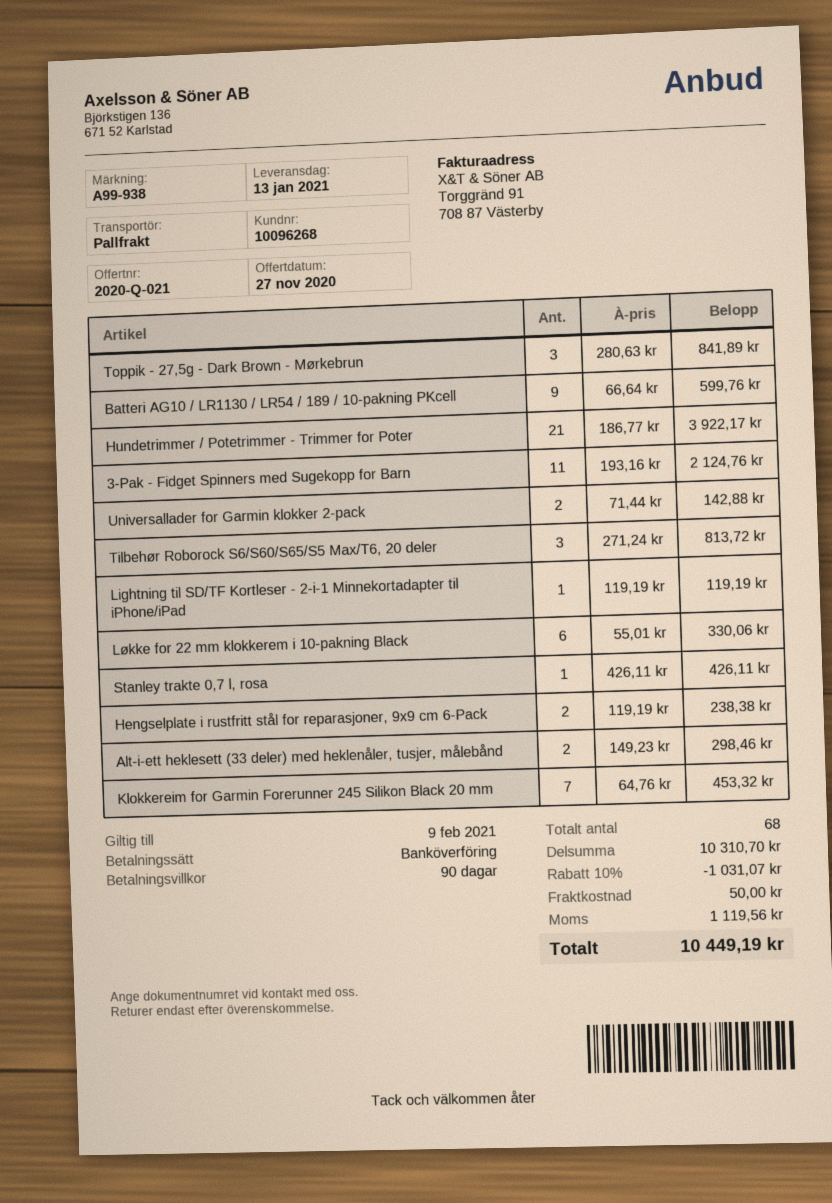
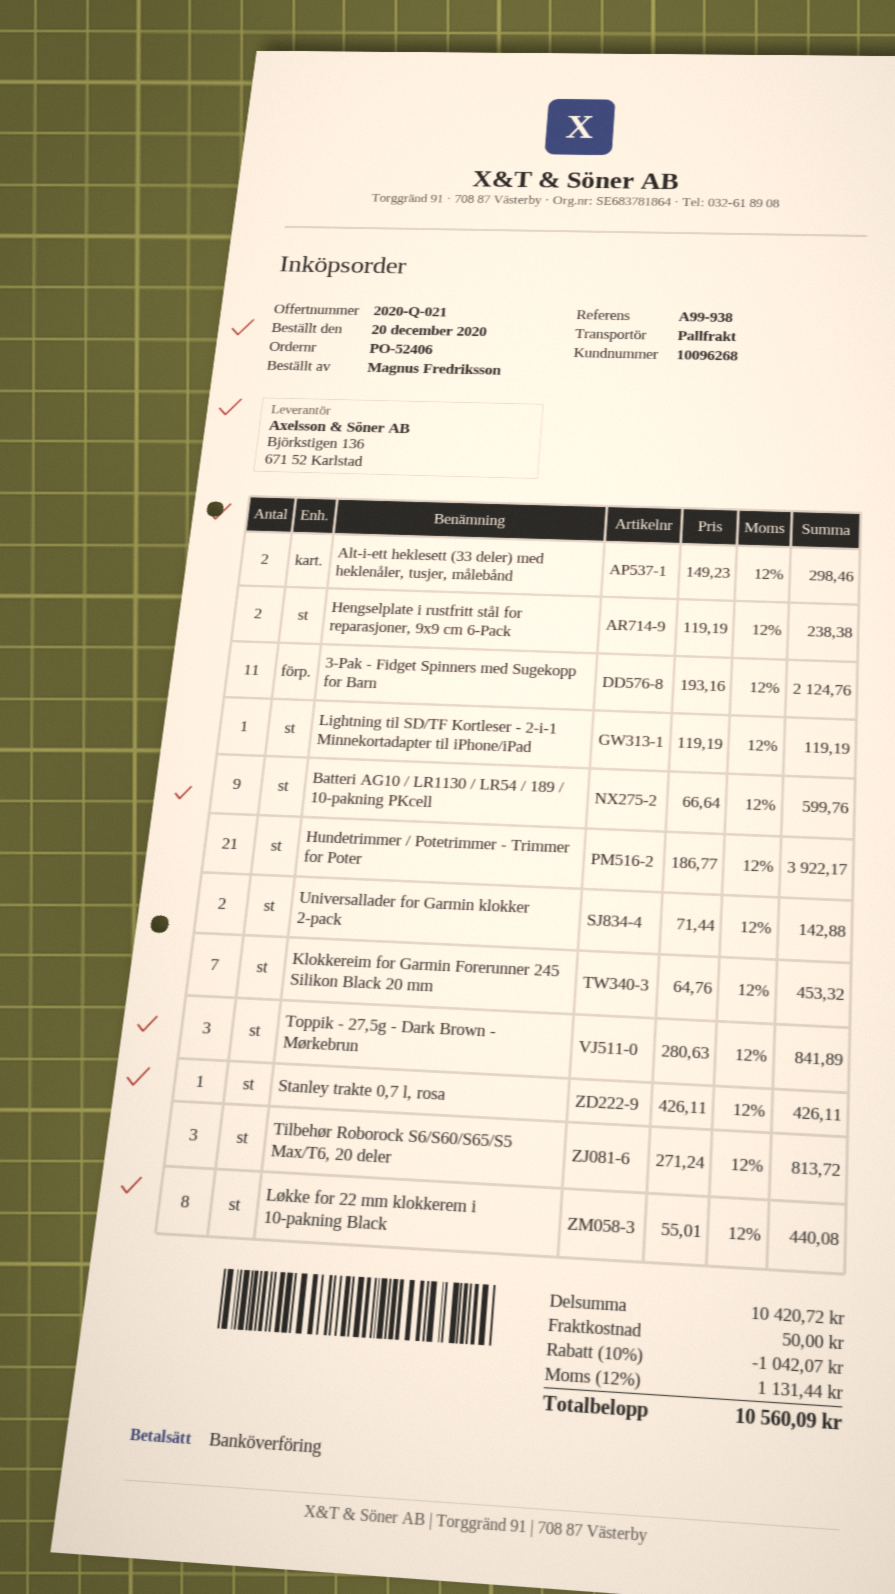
Løkke for 22 mm klokkerem i 10-pakning Black: 6 x 55.01 = 330.06 -> 8 x 55.01 = 440.08
subtotal: 10310.70 -> 10420.72
discount: 10% = 1031.07 -> 10% = 1042.07
tax: 1119.56 -> 1131.44
total: 10449.19 -> 10560.09

